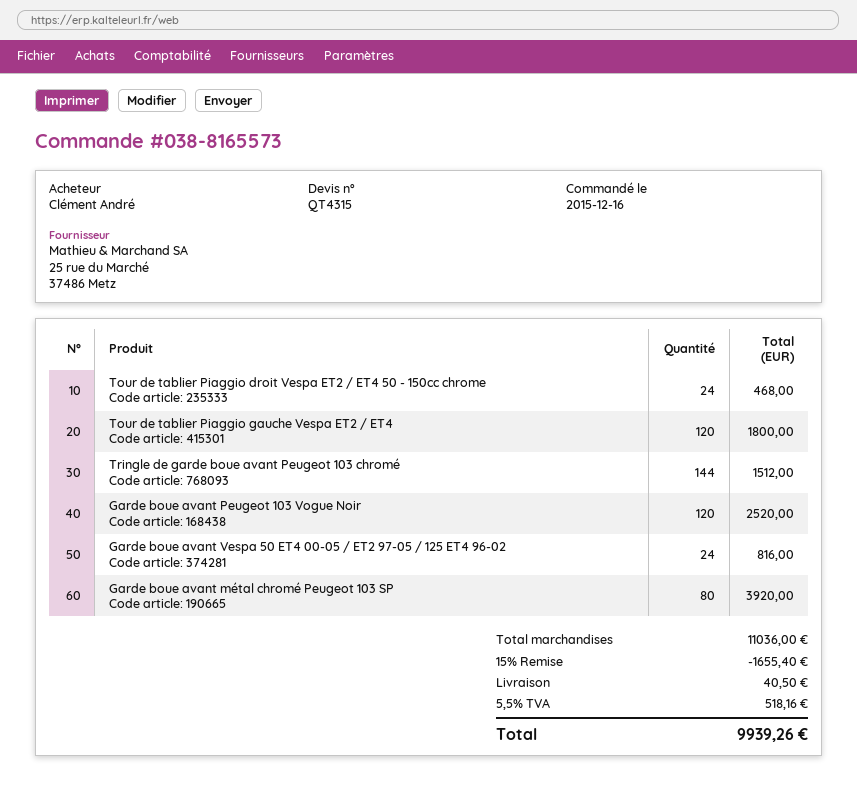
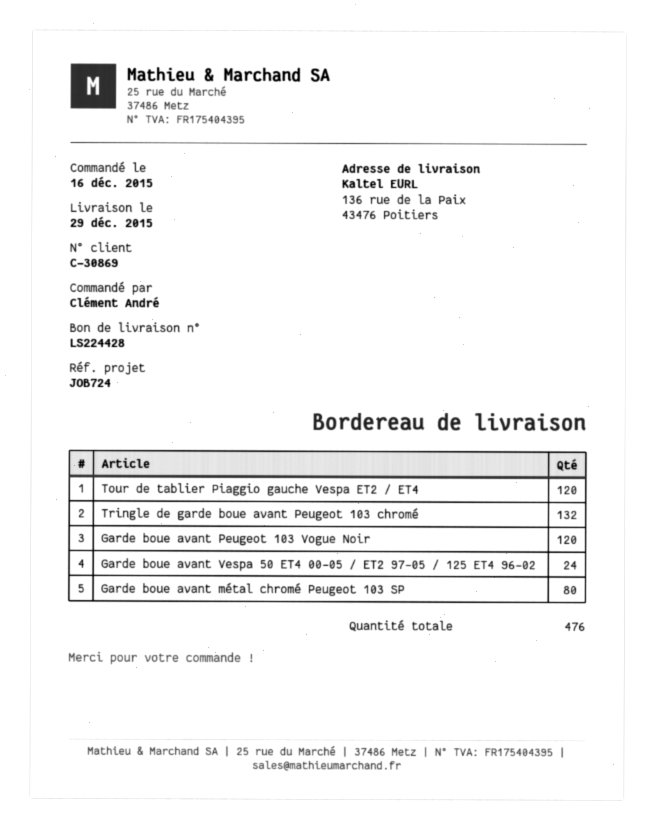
Tour de tablier Piaggio droit Vespa ET2 / ET4 50 - 150cc chrome: 24 -> none
Tringle de garde boue avant Peugeot 103 chromé: 144 -> 132

